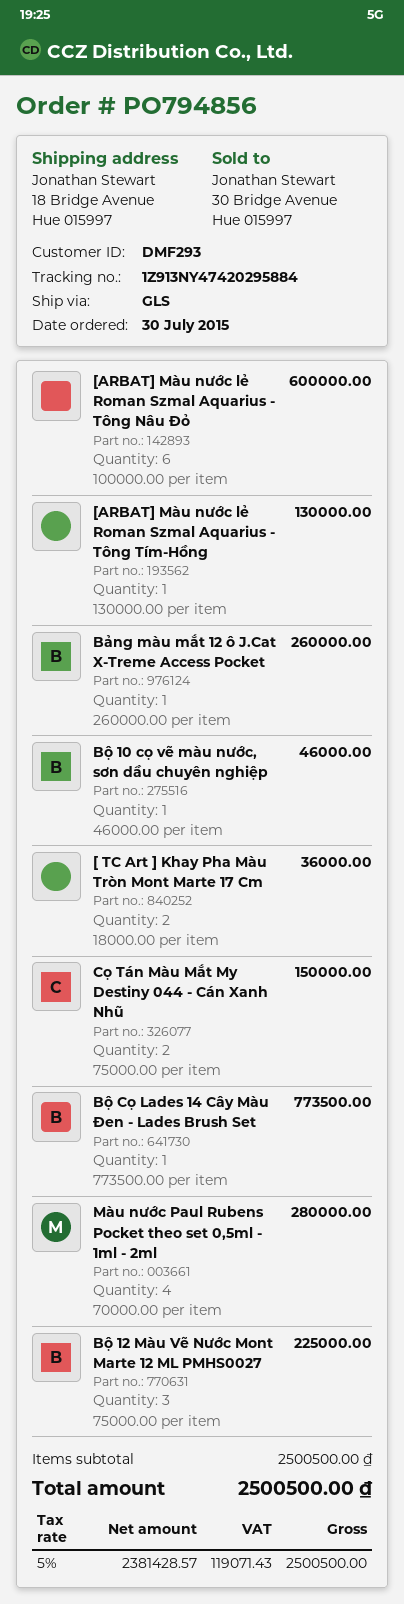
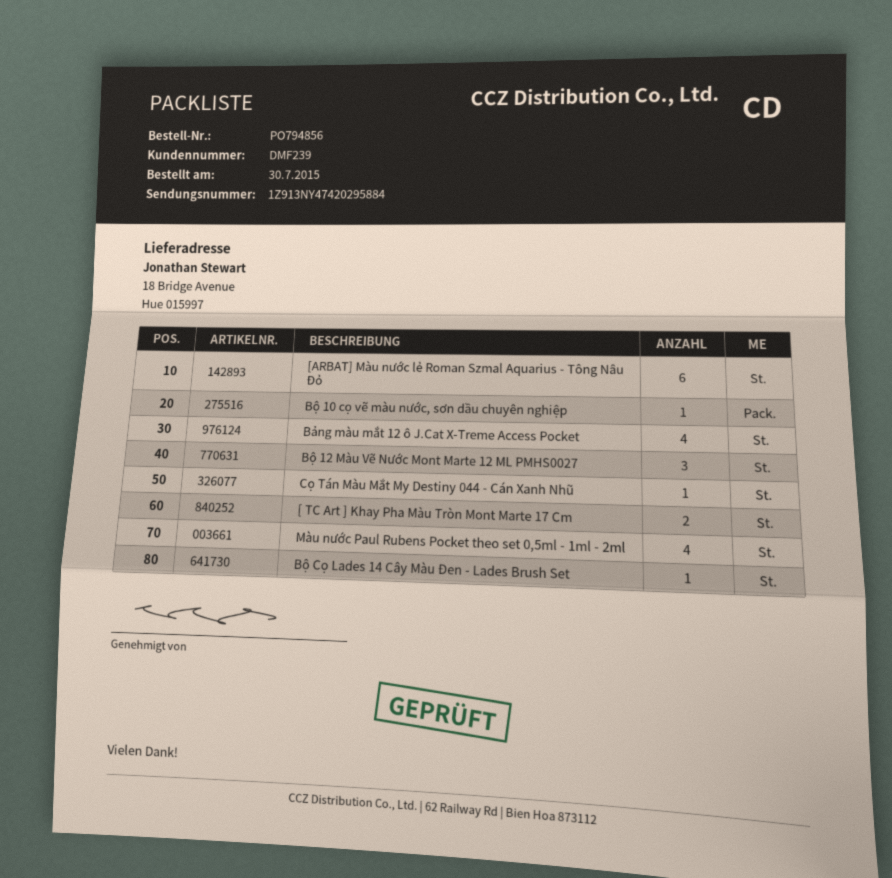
customer number: DMF293 -> DMF239
[ARBAT] Màu nước lẻ Roman Szmal Aquarius - Tông Tím-Hồng: 1 -> none
Bảng màu mắt 12 ô J.Cat X-Treme Access Pocket: 1 -> 4
Cọ Tán Màu Mắt My Destiny 044 - Cán Xanh Nhũ: 2 -> 1

